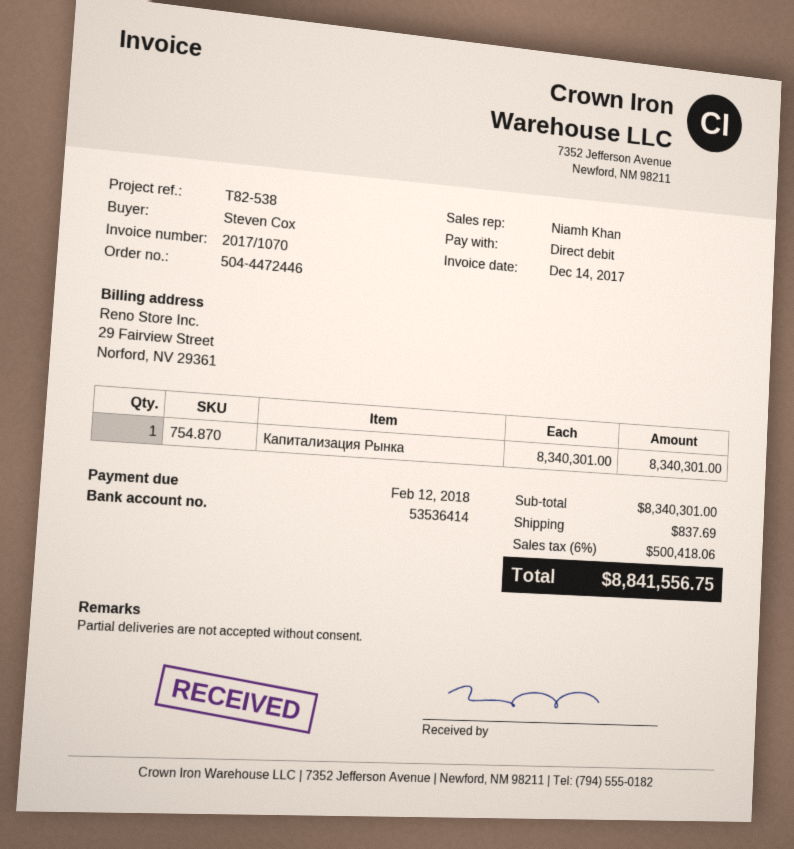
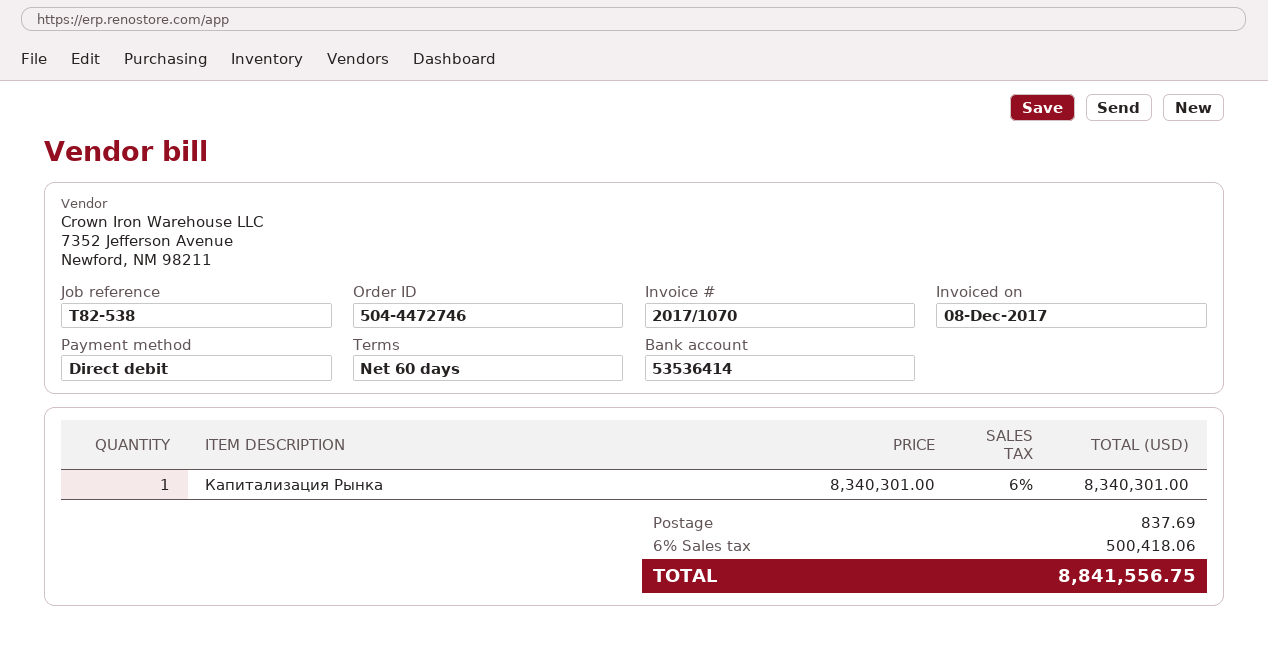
order number: 504-4472446 -> 504-4472746
invoice date: 2017-12-14 -> 2017-12-08

